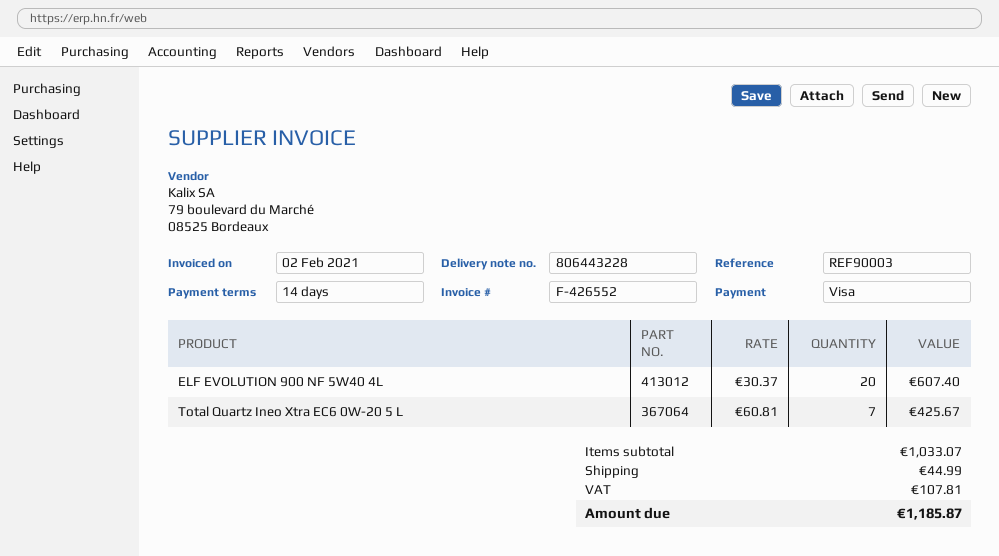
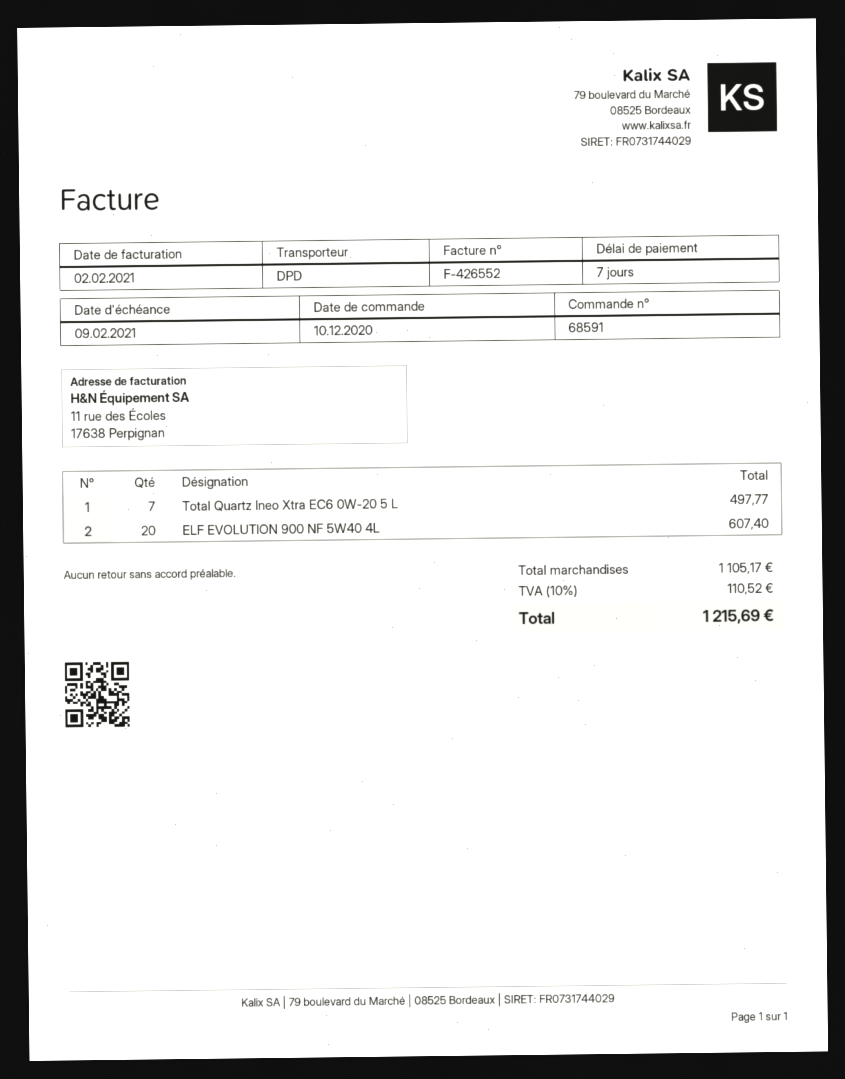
payment terms: 14 days -> 7 days
Total Quartz Ineo Xtra EC6 0W-20 5 L: 7 for 425.67 -> 7 for 497.77
subtotal: 1033.07 -> 1105.17
shipping: 44.99 -> none
tax: 107.81 -> 110.52
total: 1185.87 -> 1215.69

